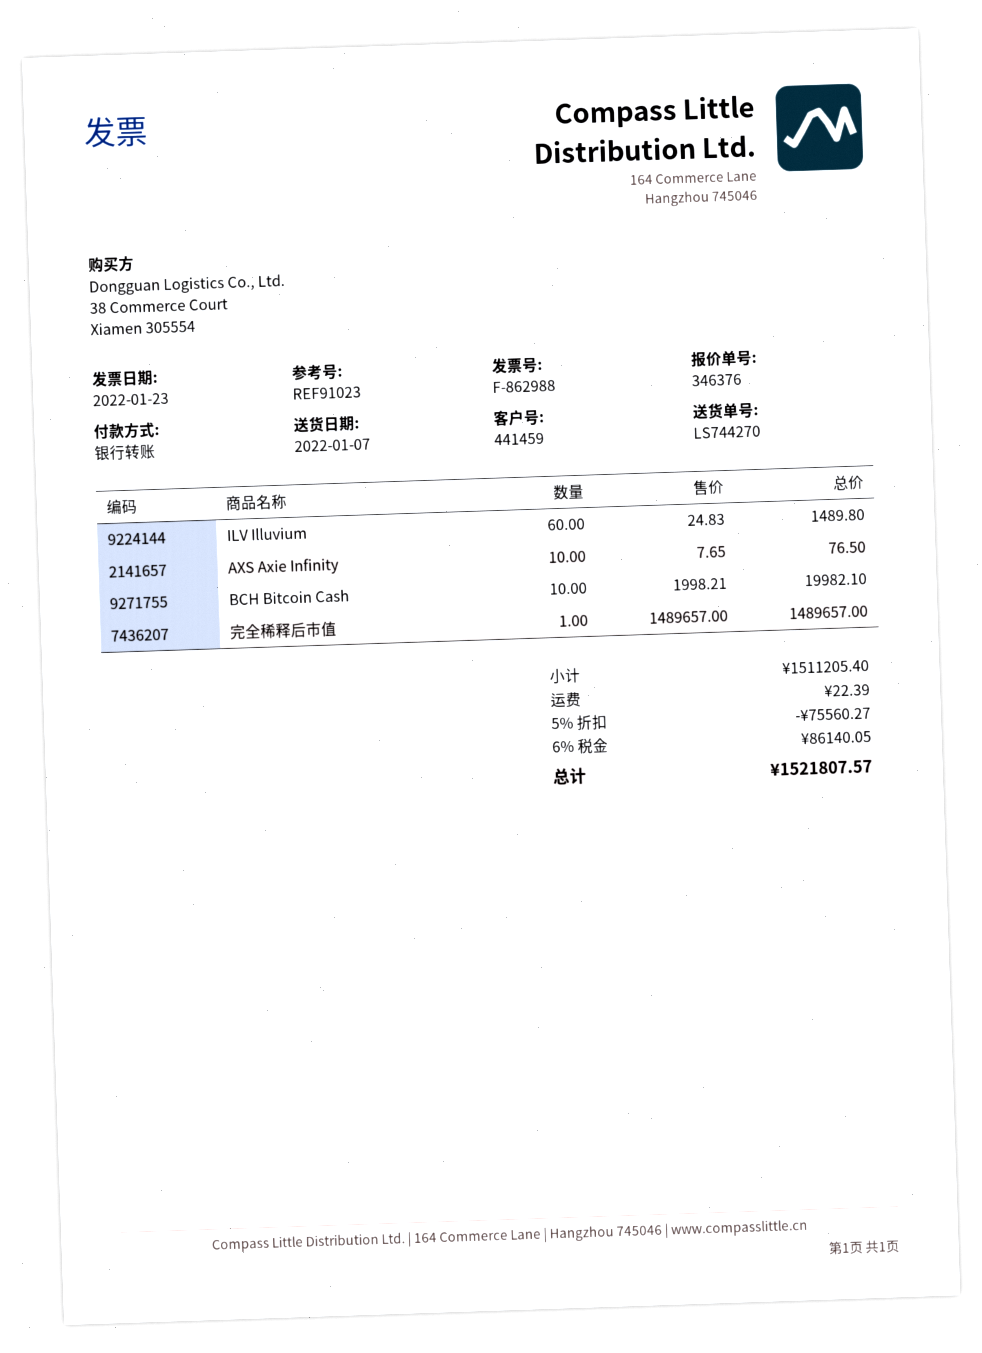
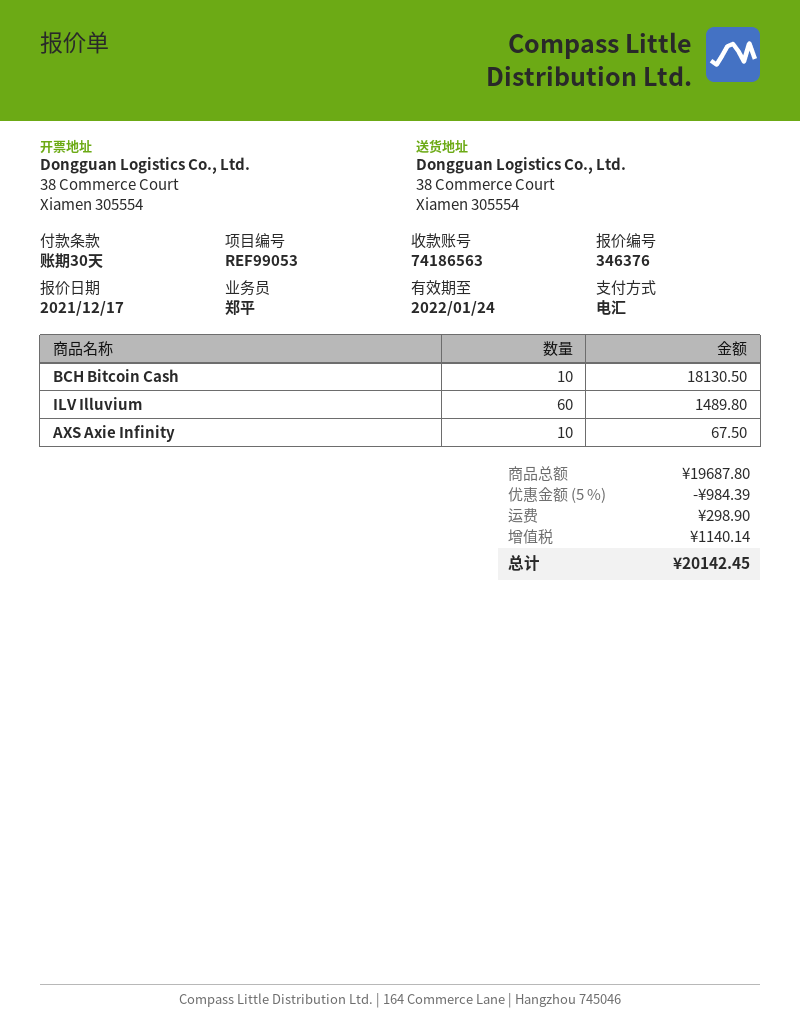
reference: REF91023 -> REF99053
AXS Axie Infinity: 10 for 76.50 -> 10 for 67.50
BCH Bitcoin Cash: 10 for 19982.10 -> 10 for 18130.50
完全稀释后市值: 1 for 1489657.00 -> none
subtotal: 1511205.40 -> 19687.80
discount: 5% = 75560.27 -> 5% = 984.39
shipping: 22.39 -> 298.90
tax: 86140.05 -> 1140.14
total: 1521807.57 -> 20142.45

